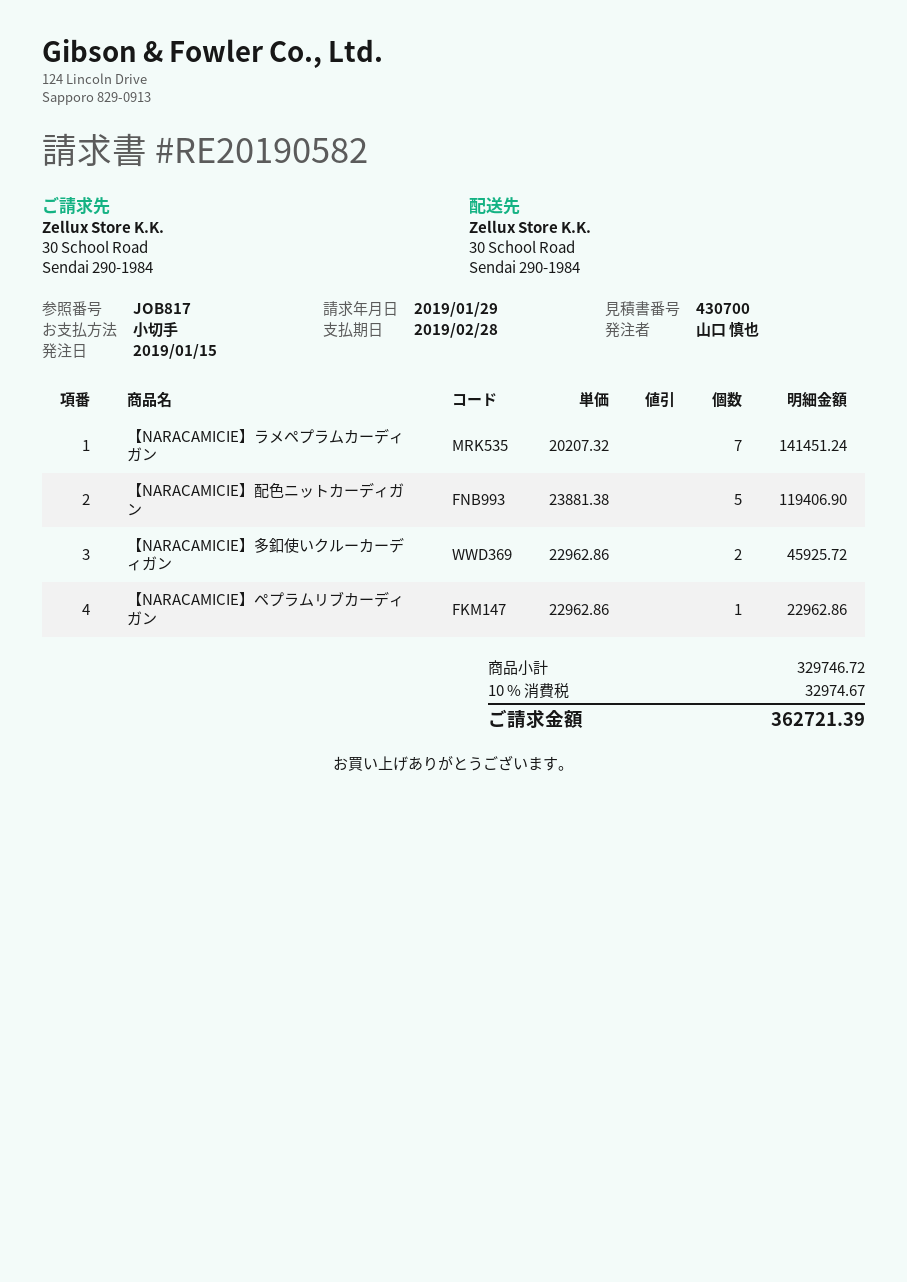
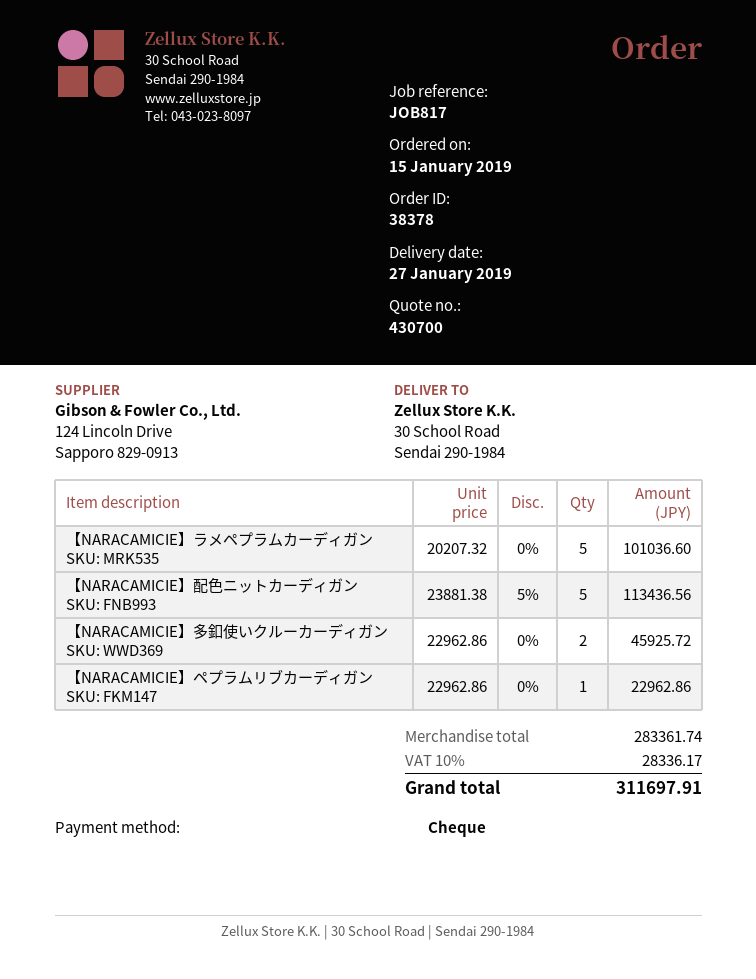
【NARACAMICIE】ラメペプラムカーディガン: 7 x 20207.32 = 141451.24 -> 5 x 20207.32 = 101036.60
【NARACAMICIE】配色ニットカーディガン: 5 x 23881.38 = 119406.90 -> 5 x 23881.38 - 5% = 113436.56
subtotal: 329746.72 -> 283361.74
tax: 10% = 32974.67 -> 10% = 28336.17
total: 362721.39 -> 311697.91

